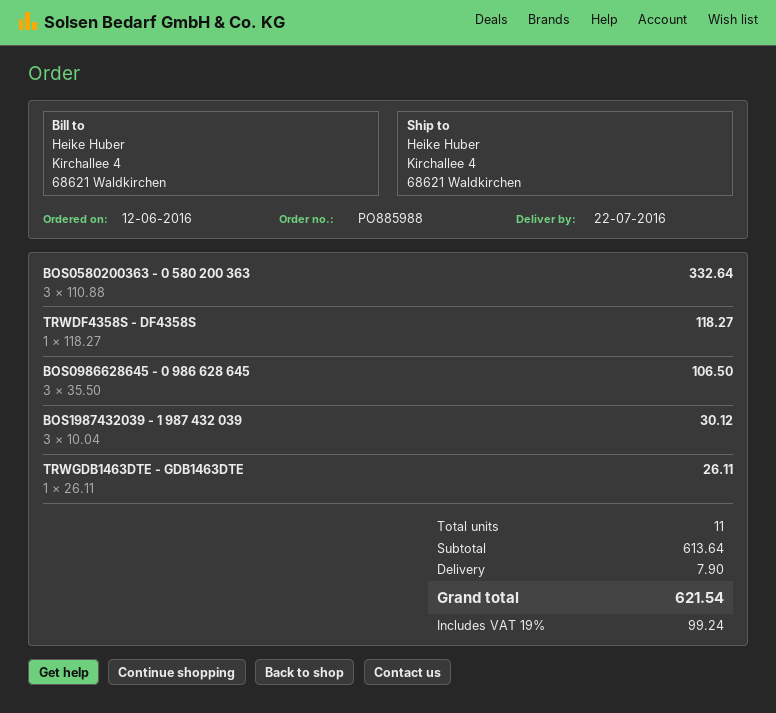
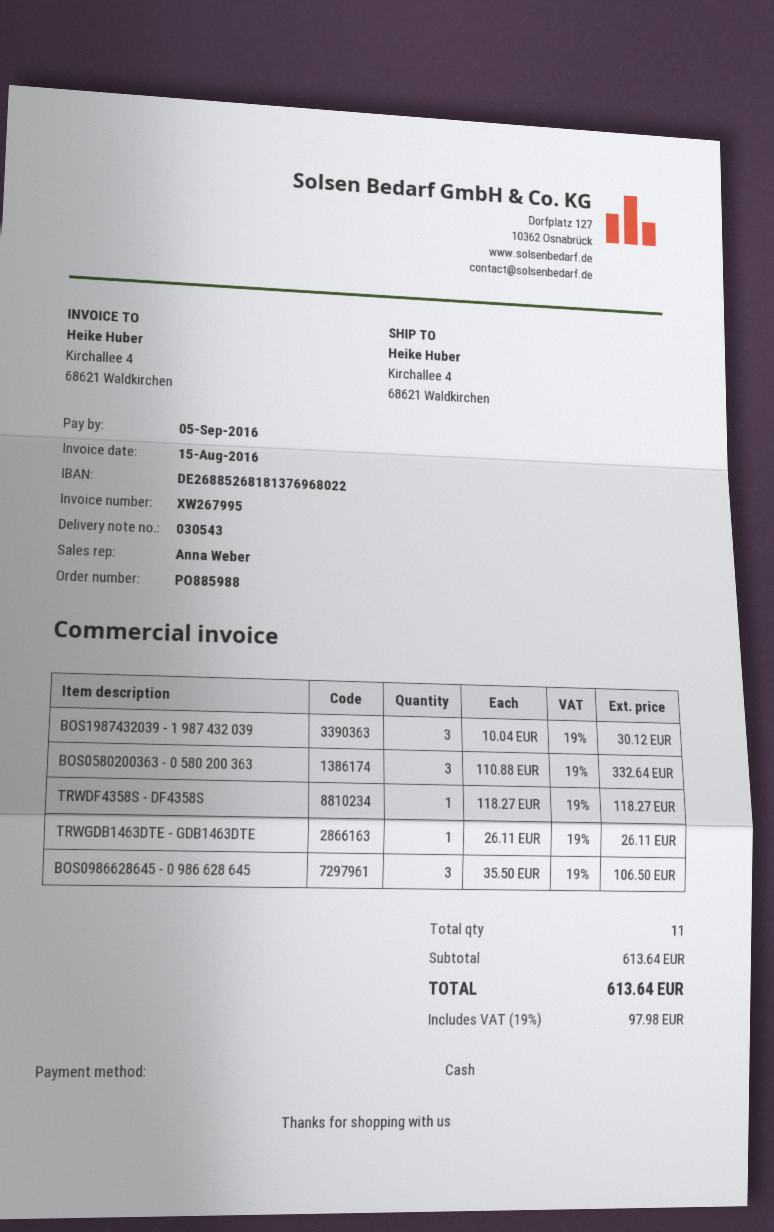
shipping: 7.90 -> none
tax: 19% = 99.24 -> 19% = 97.98
total: 621.54 -> 613.64

